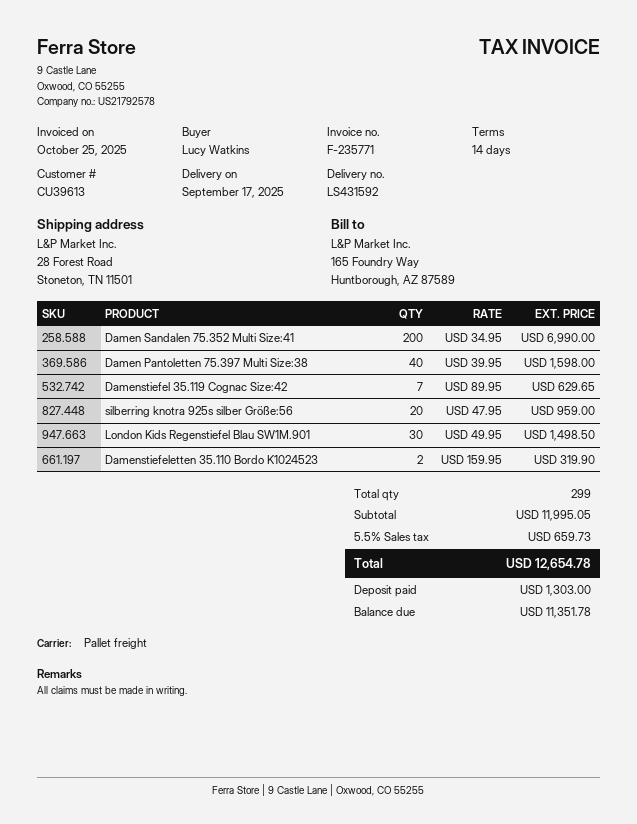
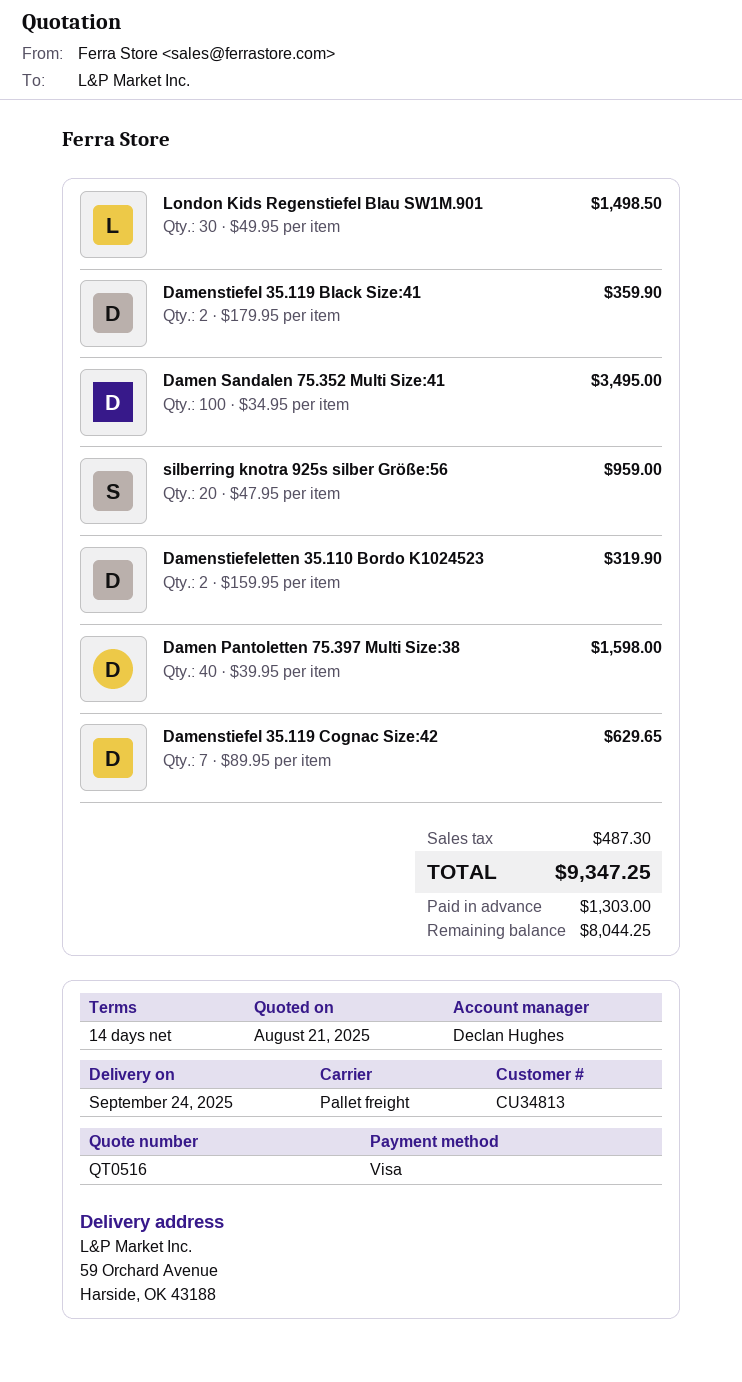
delivery date: 2025-09-17 -> 2025-09-24
customer number: CU39613 -> CU34813
ship to: 28 Forest Road, Stoneton, TN 11501 -> 59 Orchard Avenue, Harside, OK 43188
Damen Sandalen 75.352 Multi Size:41: 200 x 34.95 = 6990.00 -> 100 x 34.95 = 3495.00
Damenstiefel 35.119 Black Size:41: none -> 2 x 179.95 = 359.90
tax: 659.73 -> 487.30
total: 12654.78 -> 9347.25
balance: 11351.78 -> 8044.25

